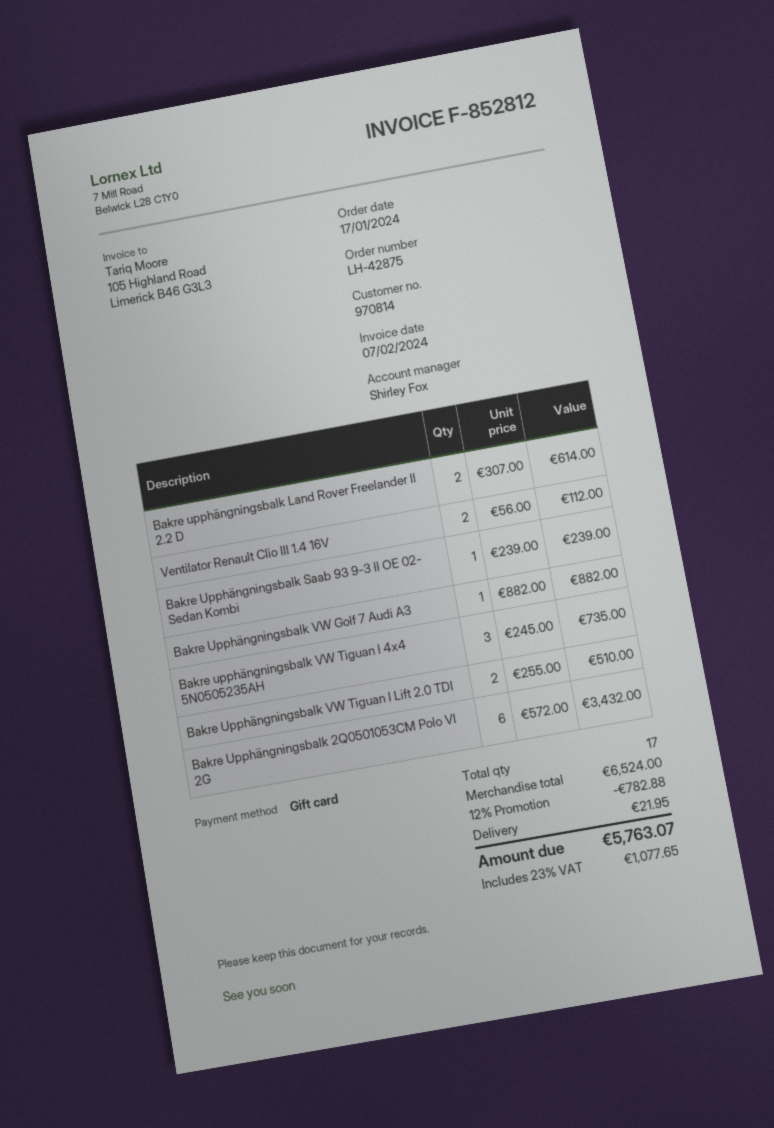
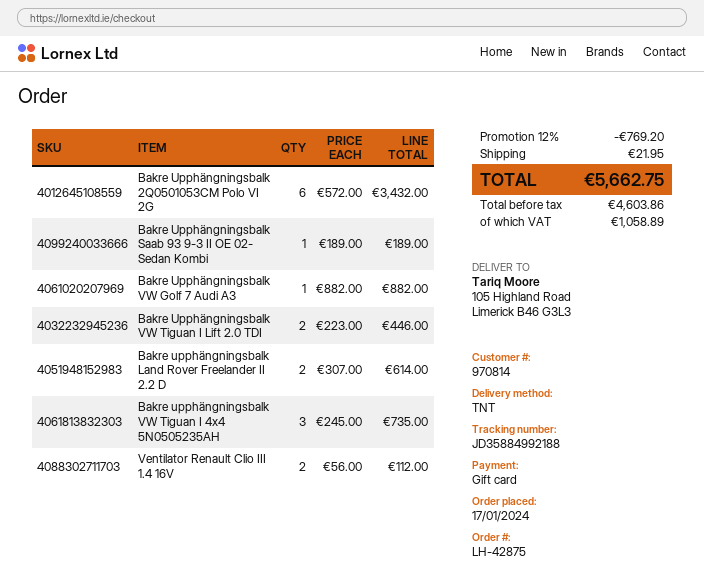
Bakre Upphängningsbalk Saab 93 9-3 II OE 02- Sedan Kombi: 1 x 239.00 = 239.00 -> 1 x 189.00 = 189.00
Bakre Upphängningsbalk VW Tiguan I Lift 2.0 TDI: 2 x 255.00 = 510.00 -> 2 x 223.00 = 446.00
discount: 12% = 782.88 -> 12% = 769.20
tax: 1077.65 -> 1058.89
total: 5763.07 -> 5662.75

